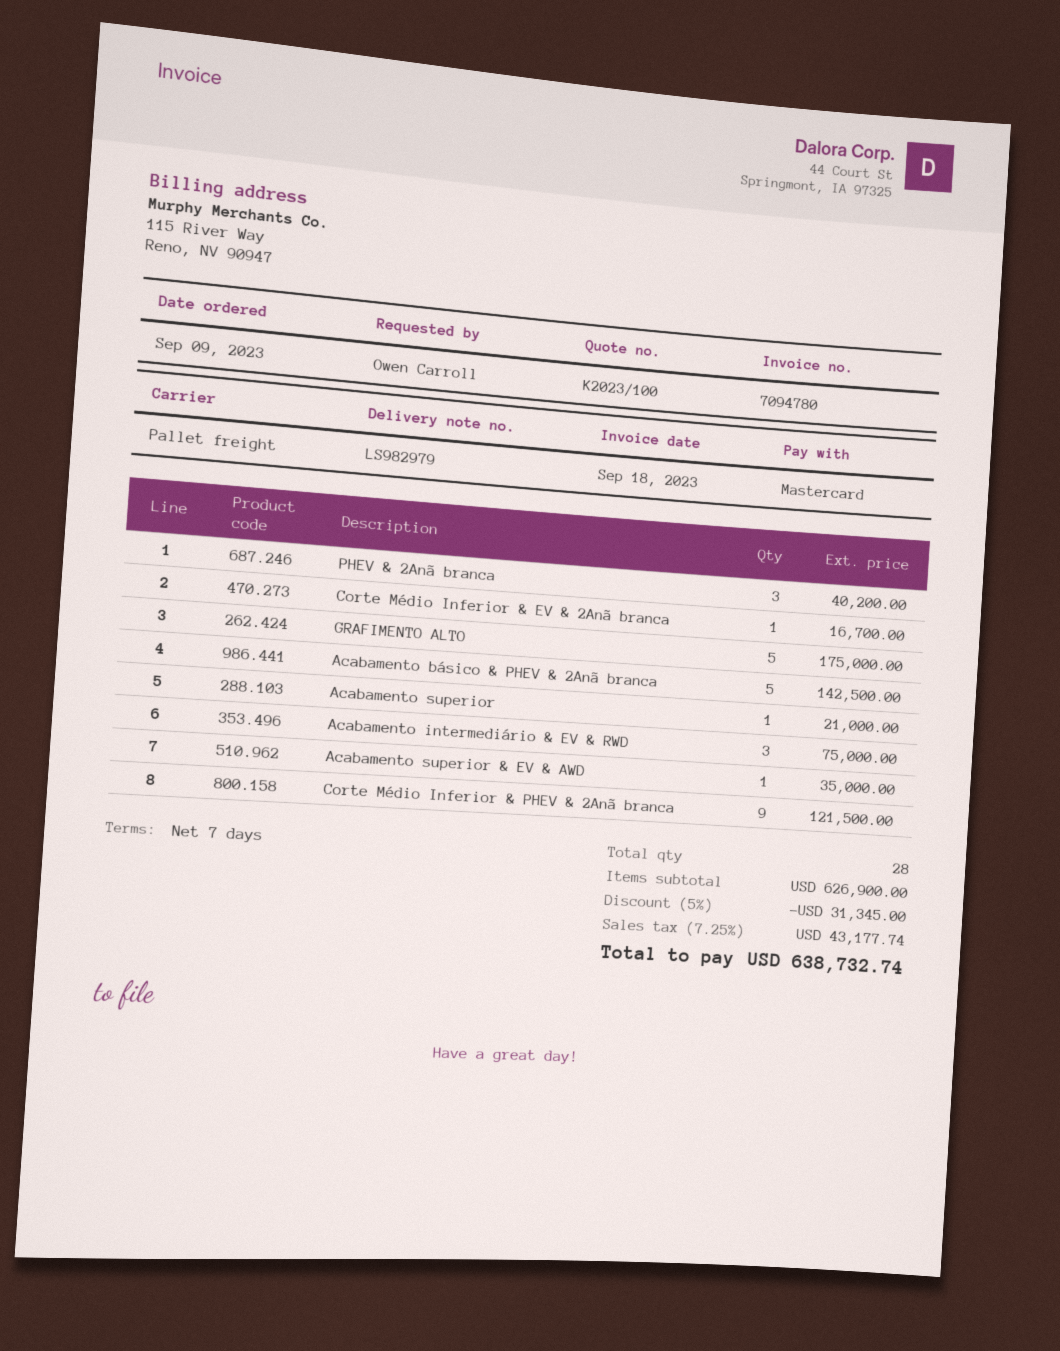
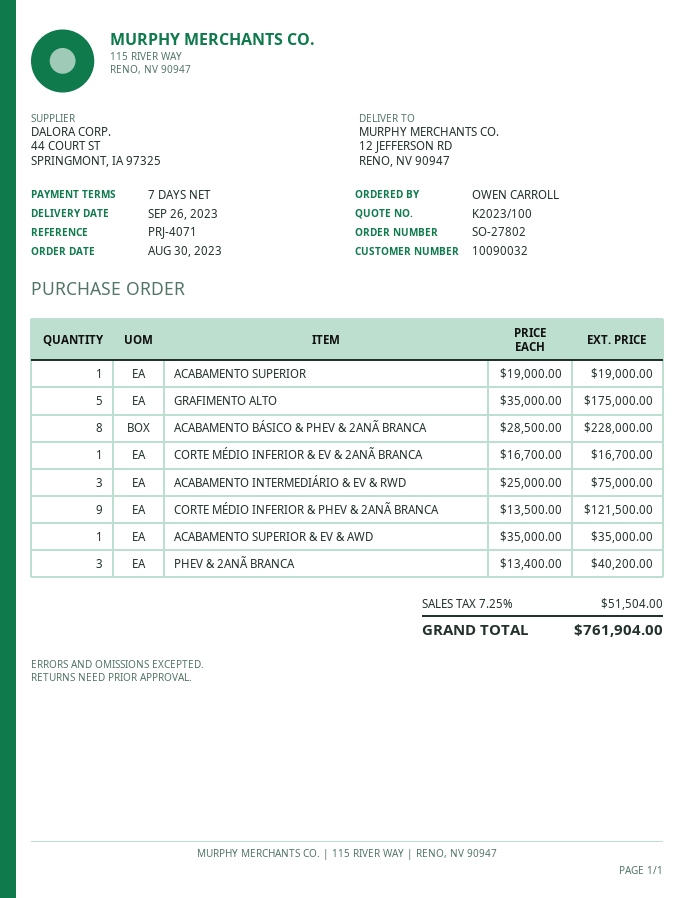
order date: 2023-09-09 -> 2023-08-30
Acabamento básico & PHEV & 2Anã branca: 5 for 142500.00 -> 8 for 228000.00
Acabamento superior: 1 for 21000.00 -> 1 for 19000.00
discount: 5% = 31345.00 -> none
tax: 7.25% = 43177.74 -> 7.25% = 51504.00
total: 638732.74 -> 761904.00

